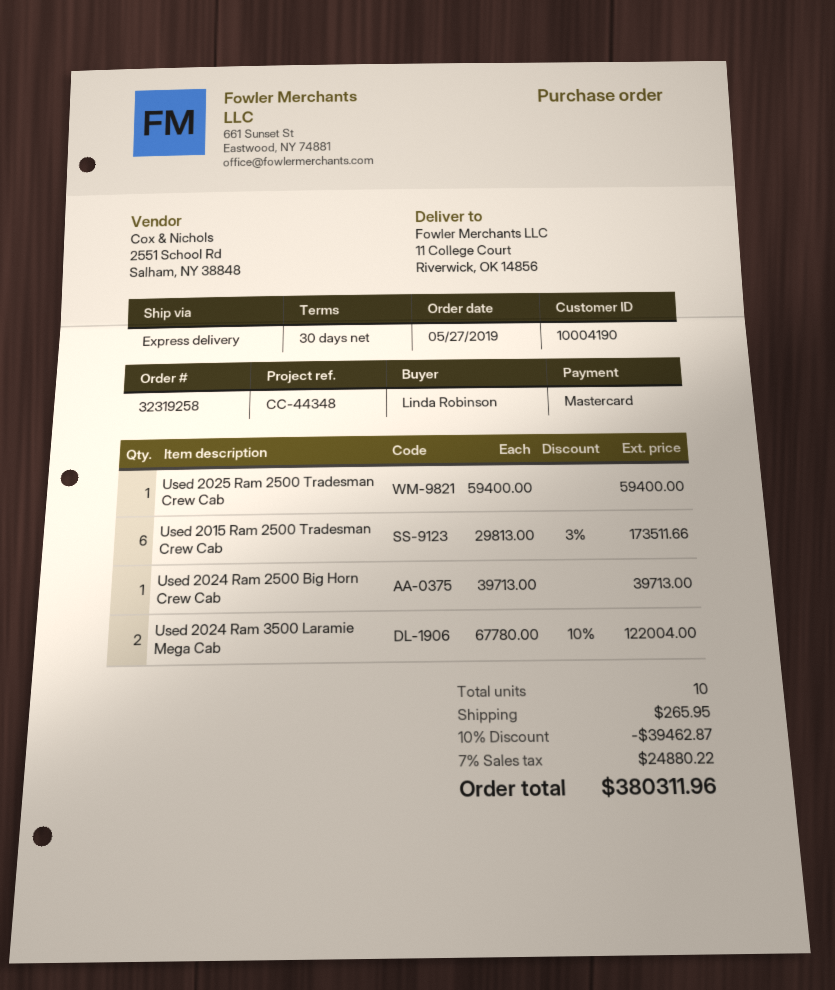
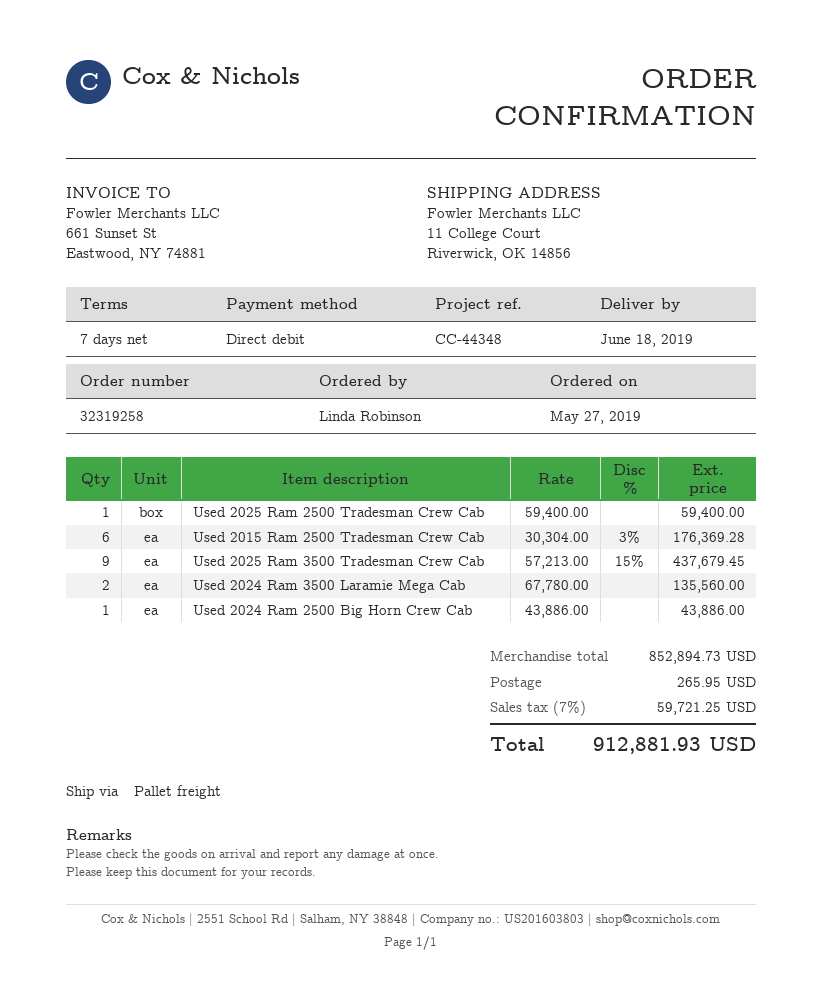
payment terms: 30 days -> 7 days
payment method: Mastercard -> direct debit
shipping method: express -> pallet freight
Used 2015 Ram 2500 Tradesman Crew Cab: 6 x 29813.00 - 3% = 173511.66 -> 6 x 30304.00 - 3% = 176369.28
Used 2024 Ram 2500 Big Horn Crew Cab: 1 x 39713.00 = 39713.00 -> 1 x 43886.00 = 43886.00
Used 2024 Ram 3500 Laramie Mega Cab: 2 x 67780.00 - 10% = 122004.00 -> 2 x 67780.00 = 135560.00
Used 2025 Ram 3500 Tradesman Crew Cab: none -> 9 x 57213.00 - 15% = 437679.45
discount: 10% = 39462.87 -> none
tax: 7% = 24880.22 -> 7% = 59721.25
total: 380311.96 -> 912881.93

